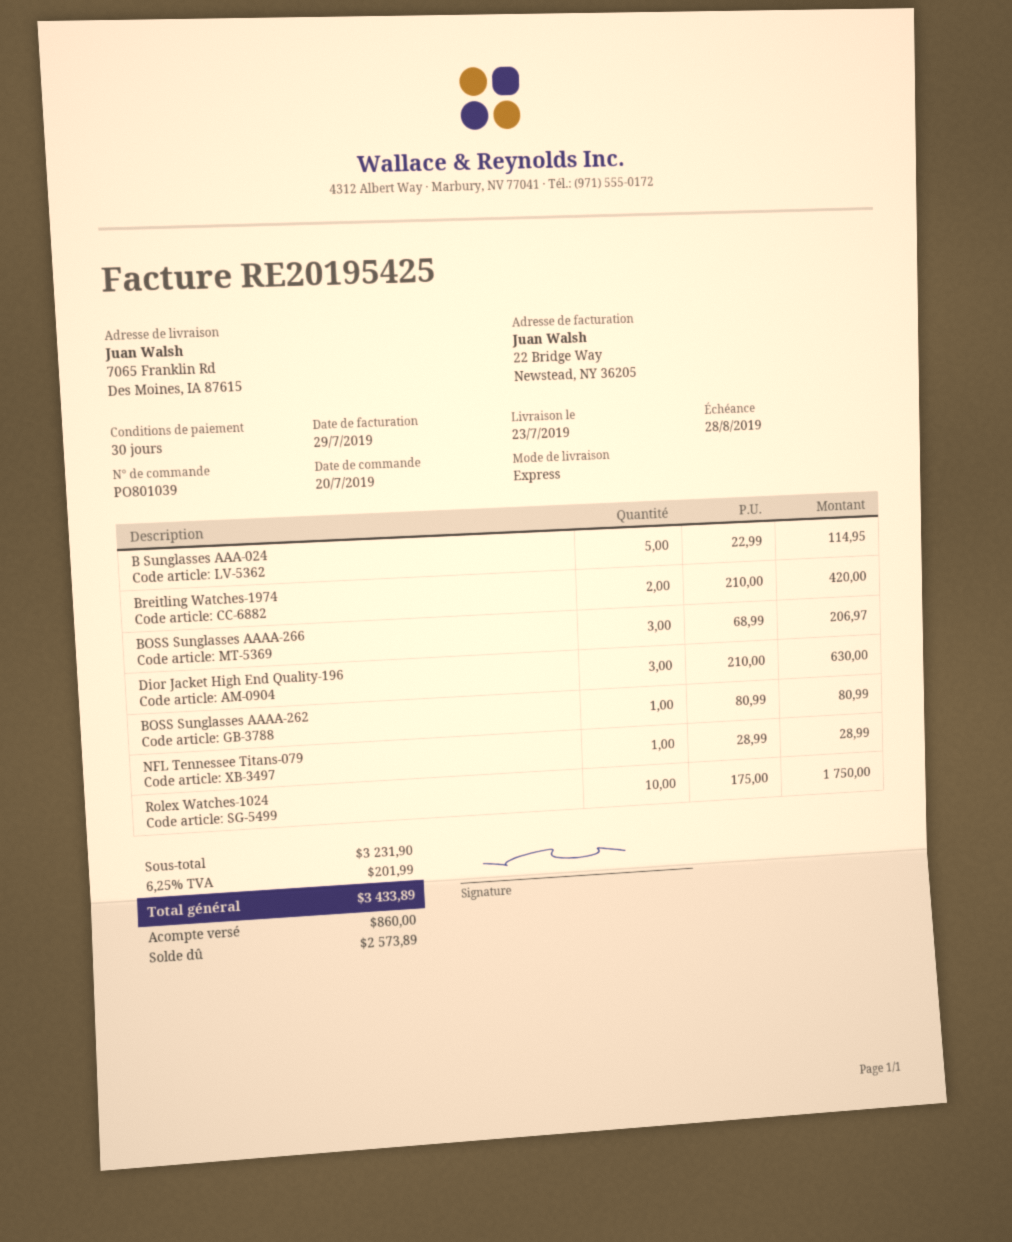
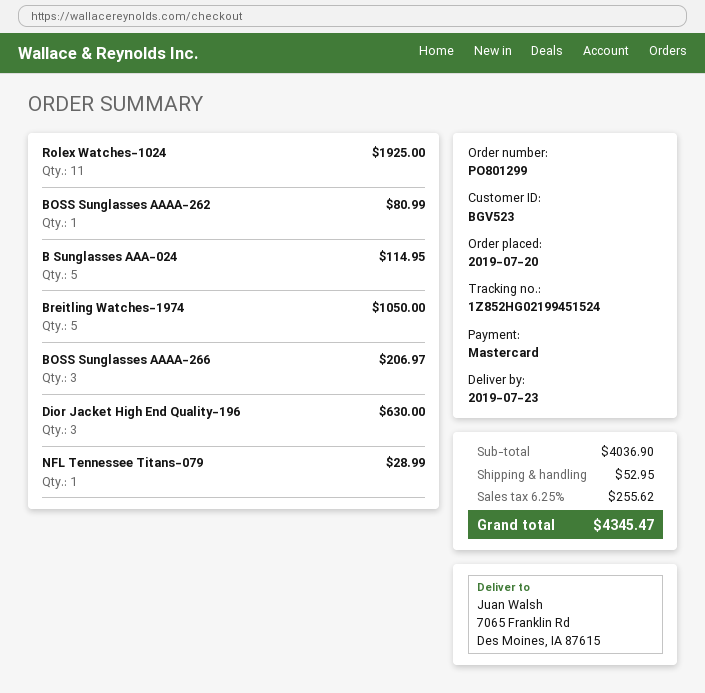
order number: PO801039 -> PO801299
Breitling Watches-1974: 2 for 420.00 -> 5 for 1050.00
Rolex Watches-1024: 10 for 1750.00 -> 11 for 1925.00
subtotal: 3231.90 -> 4036.90
shipping: none -> 52.95
tax: 6.25% = 201.99 -> 6.25% = 255.62
total: 3433.89 -> 4345.47

